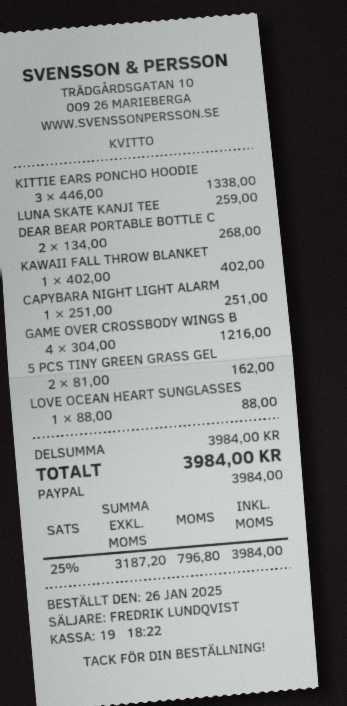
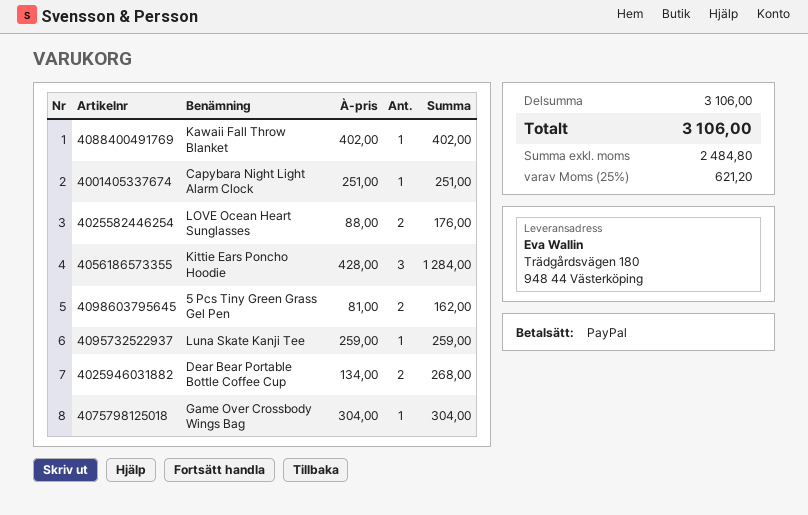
KITTIE EARS PONCHO HOODIE: 3 x 446.00 = 1338.00 -> 3 x 428.00 = 1284.00
GAME OVER CROSSBODY WINGS B: 4 x 304.00 = 1216.00 -> 1 x 304.00 = 304.00
LOVE OCEAN HEART SUNGLASSES: 1 x 88.00 = 88.00 -> 2 x 88.00 = 176.00
subtotal: 3984.00 -> 3106.00
net: 3187.20 -> 2484.80
tax: 25% = 796.80 -> 25% = 621.20
total: 3984.00 -> 3106.00

